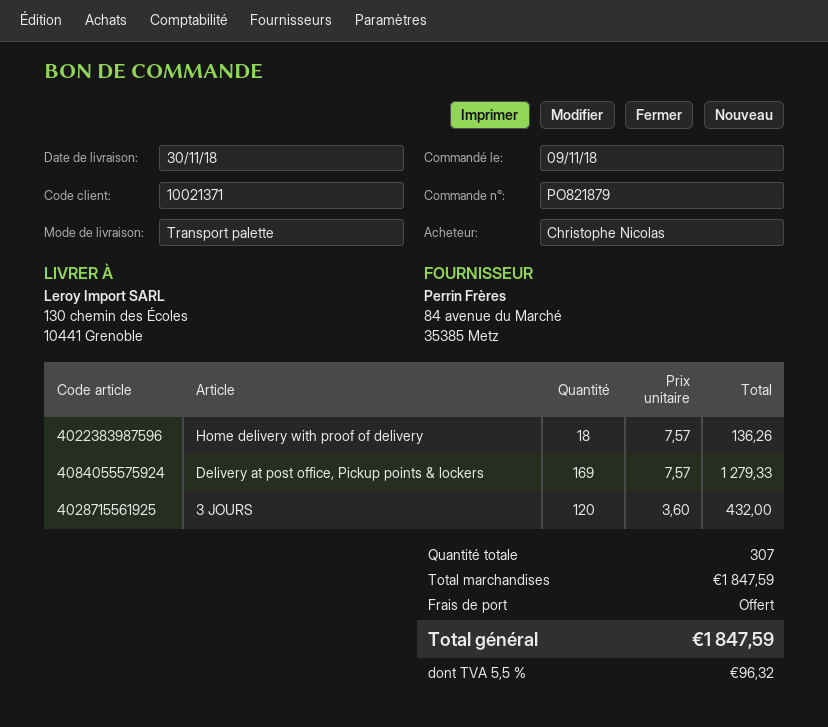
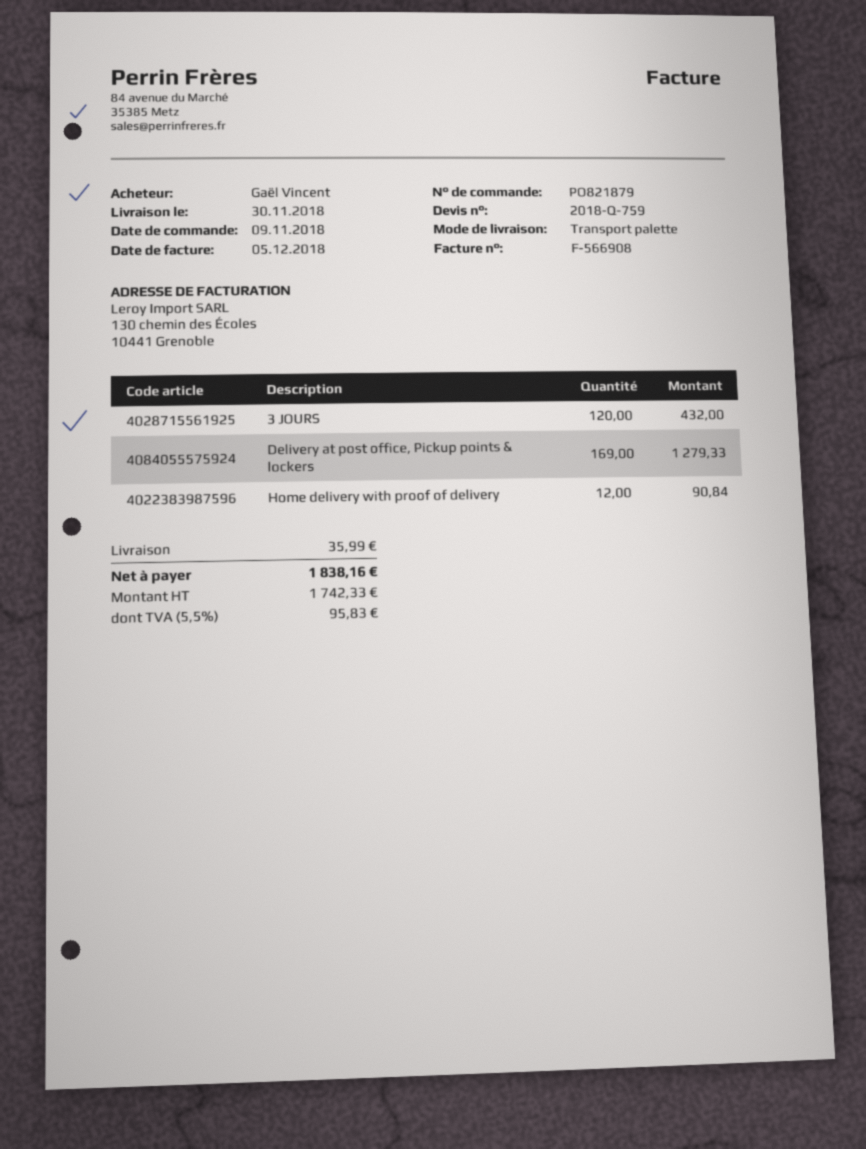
ordered by: Christophe Nicolas -> Gaël Vincent
Home delivery with proof of delivery: 18 for 136.26 -> 12 for 90.84
shipping: 0.00 -> 35.99
tax: 5.5% = 96.32 -> 5.5% = 95.83
total: 1847.59 -> 1838.16

